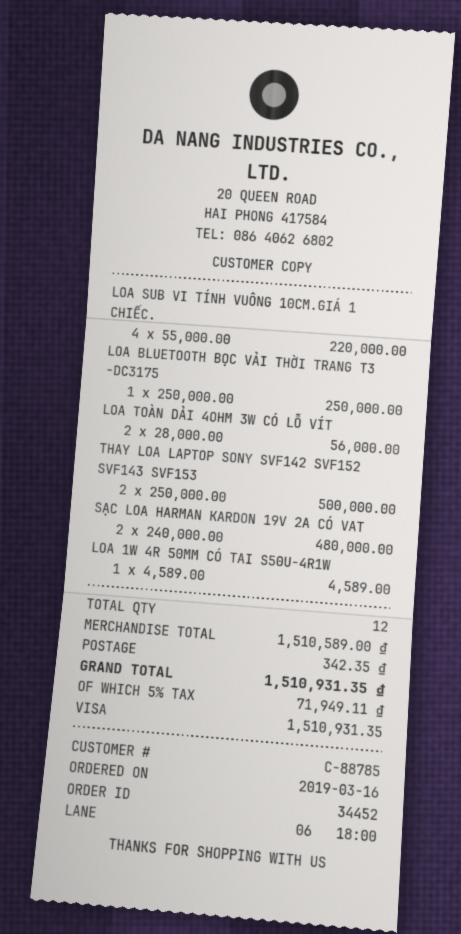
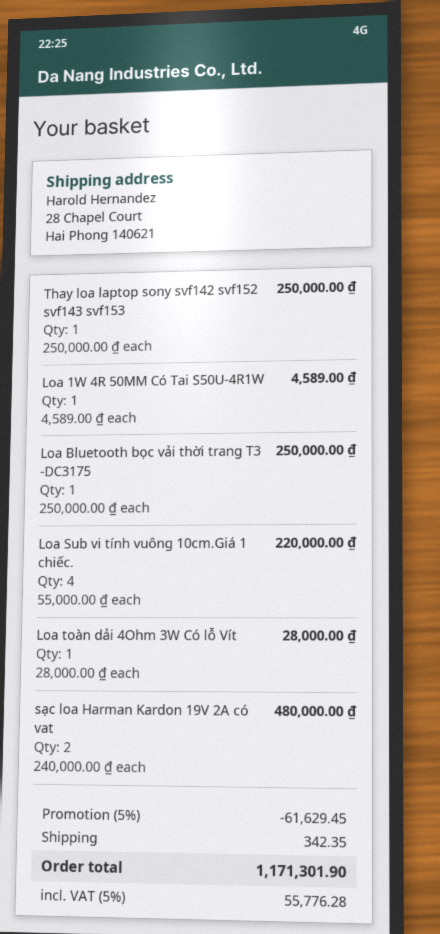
LOA TOÀN DẢI 4OHM 3W CÓ LỖ VÍT: 2 x 28000.00 = 56000.00 -> 1 x 28000.00 = 28000.00
THAY LOA LAPTOP SONY SVF142 SVF152 SVF143 SVF153: 2 x 250000.00 = 500000.00 -> 1 x 250000.00 = 250000.00
discount: none -> 5% = 61629.45
tax: 5% = 71949.11 -> 5% = 55776.28
total: 1510931.35 -> 1171301.90

